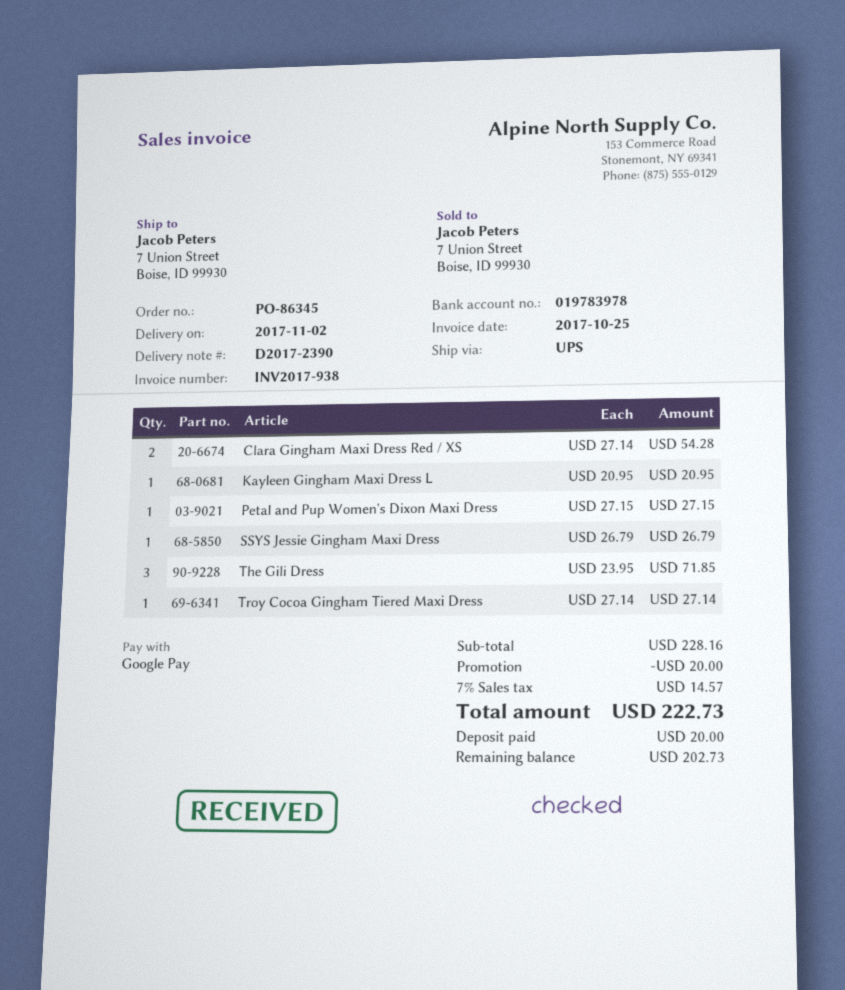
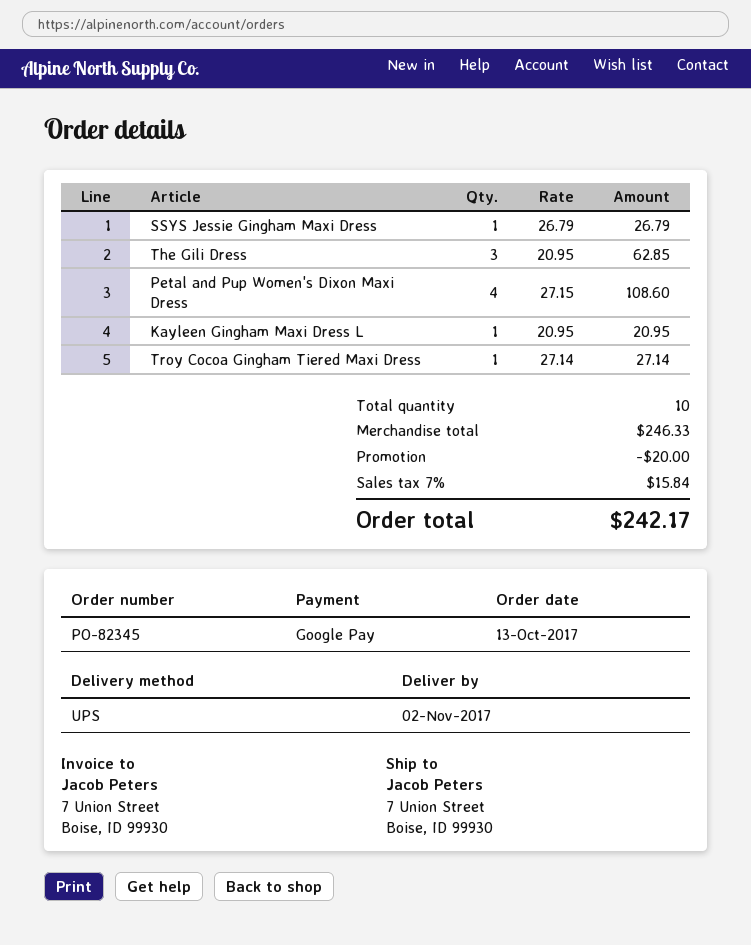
order number: PO-86345 -> PO-82345
Clara Gingham Maxi Dress Red / XS: 2 x 27.14 = 54.28 -> none
Petal and Pup Women's Dixon Maxi Dress: 1 x 27.15 = 27.15 -> 4 x 27.15 = 108.60
The Gili Dress: 3 x 23.95 = 71.85 -> 3 x 20.95 = 62.85
subtotal: 228.16 -> 246.33
tax: 7% = 14.57 -> 7% = 15.84
total: 222.73 -> 242.17

